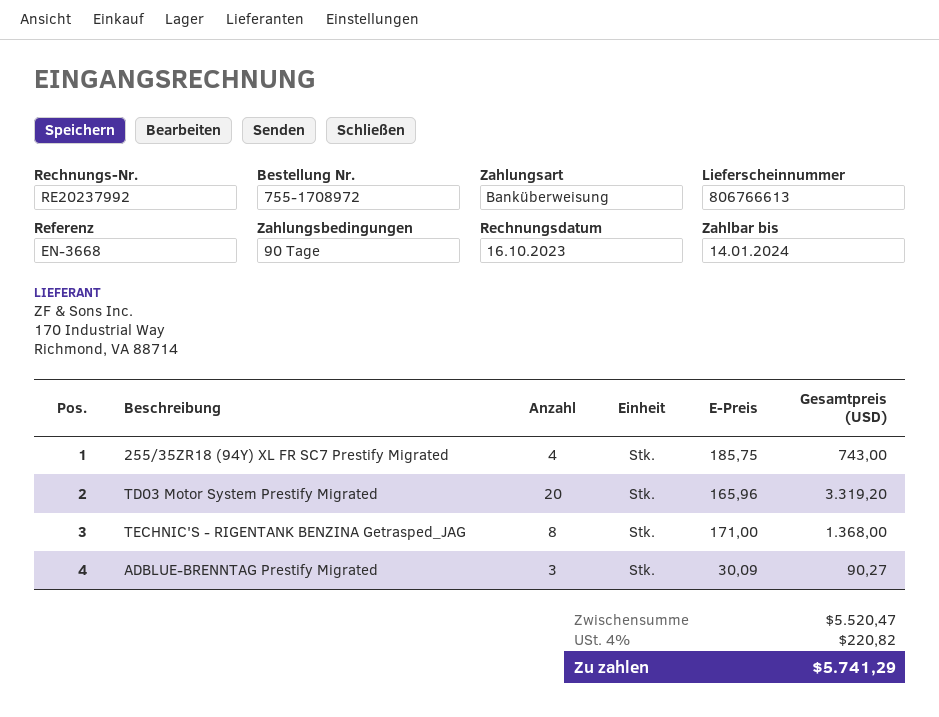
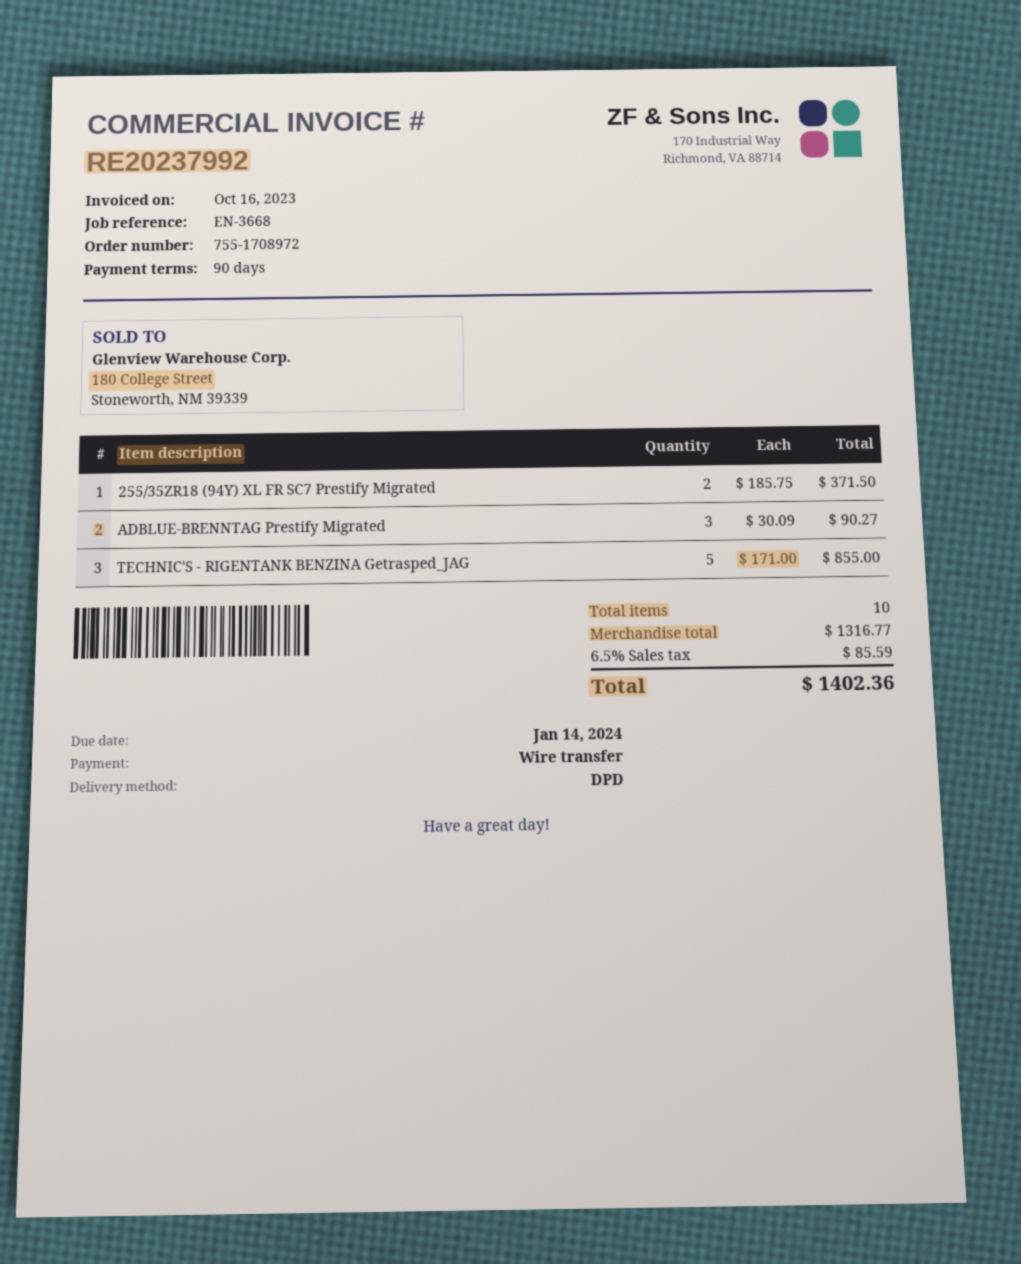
255/35ZR18 (94Y) XL FR SC7 Prestify Migrated: 4 x 185.75 = 743.00 -> 2 x 185.75 = 371.50
TD03 Motor System Prestify Migrated: 20 x 165.96 = 3319.20 -> none
TECHNIC'S - RIGENTANK BENZINA Getrasped_JAG: 8 x 171.00 = 1368.00 -> 5 x 171.00 = 855.00
subtotal: 5520.47 -> 1316.77
tax: 4% = 220.82 -> 6.5% = 85.59
total: 5741.29 -> 1402.36

